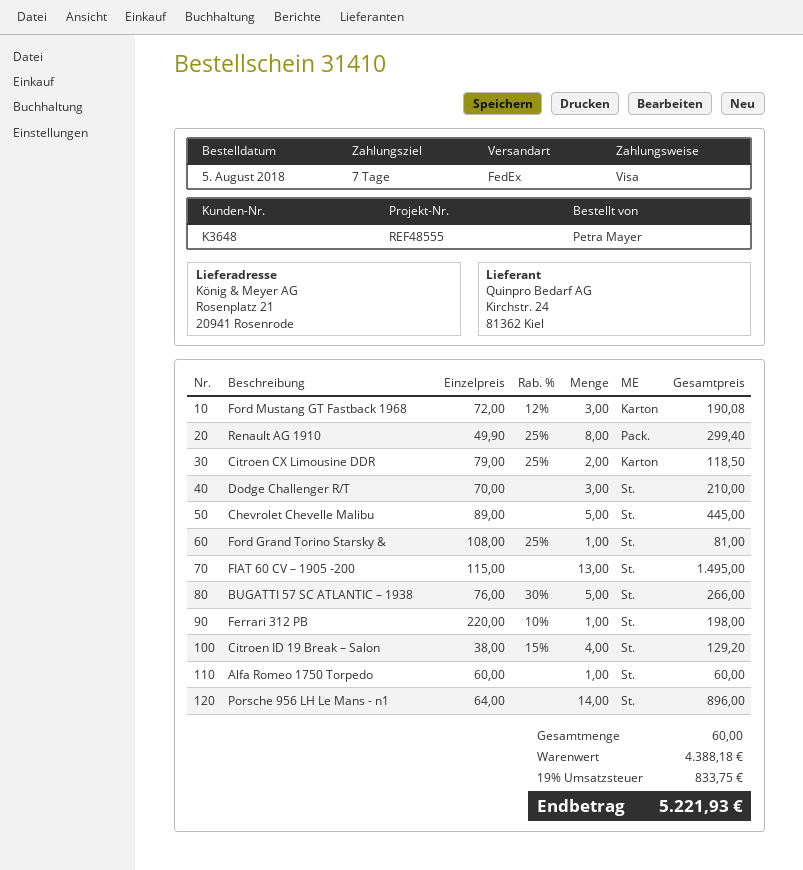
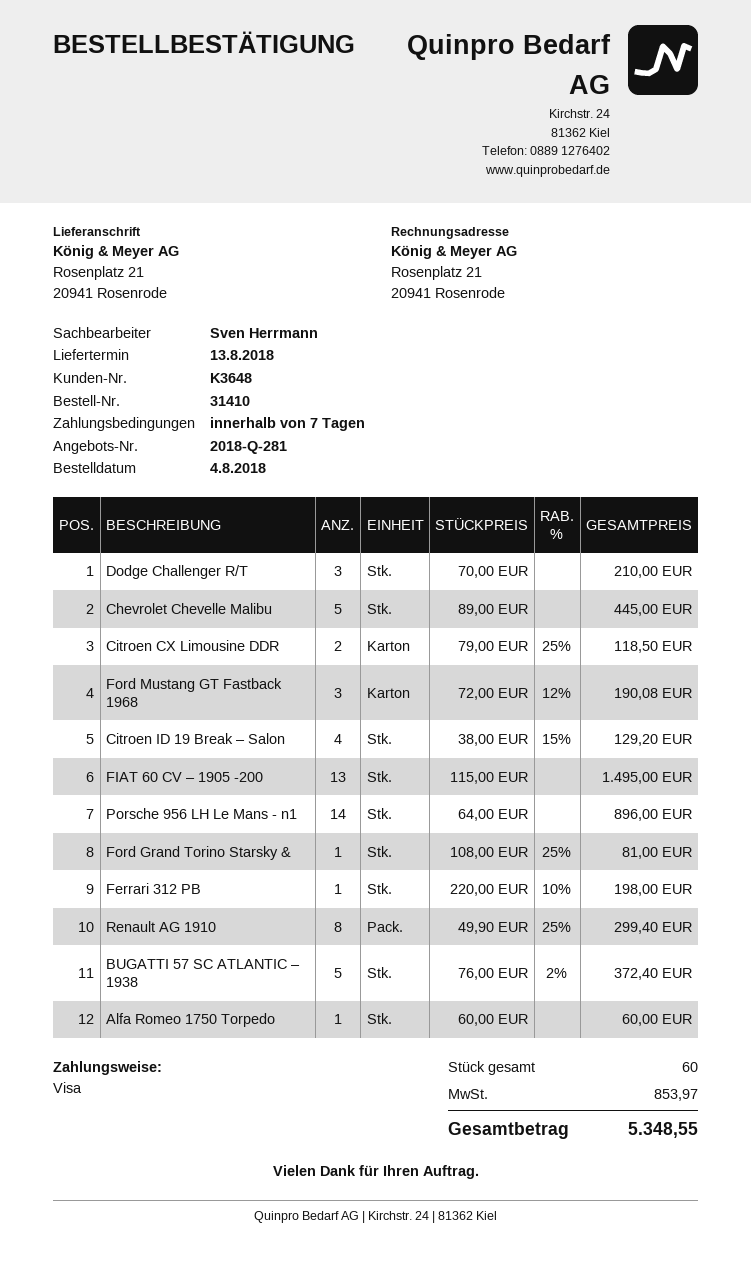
order date: 2018-08-05 -> 2018-08-04
BUGATTI 57 SC ATLANTIC – 1938: 5 x 76.00 - 30% = 266.00 -> 5 x 76.00 - 2% = 372.40
tax: 833.75 -> 853.97
total: 5221.93 -> 5348.55

